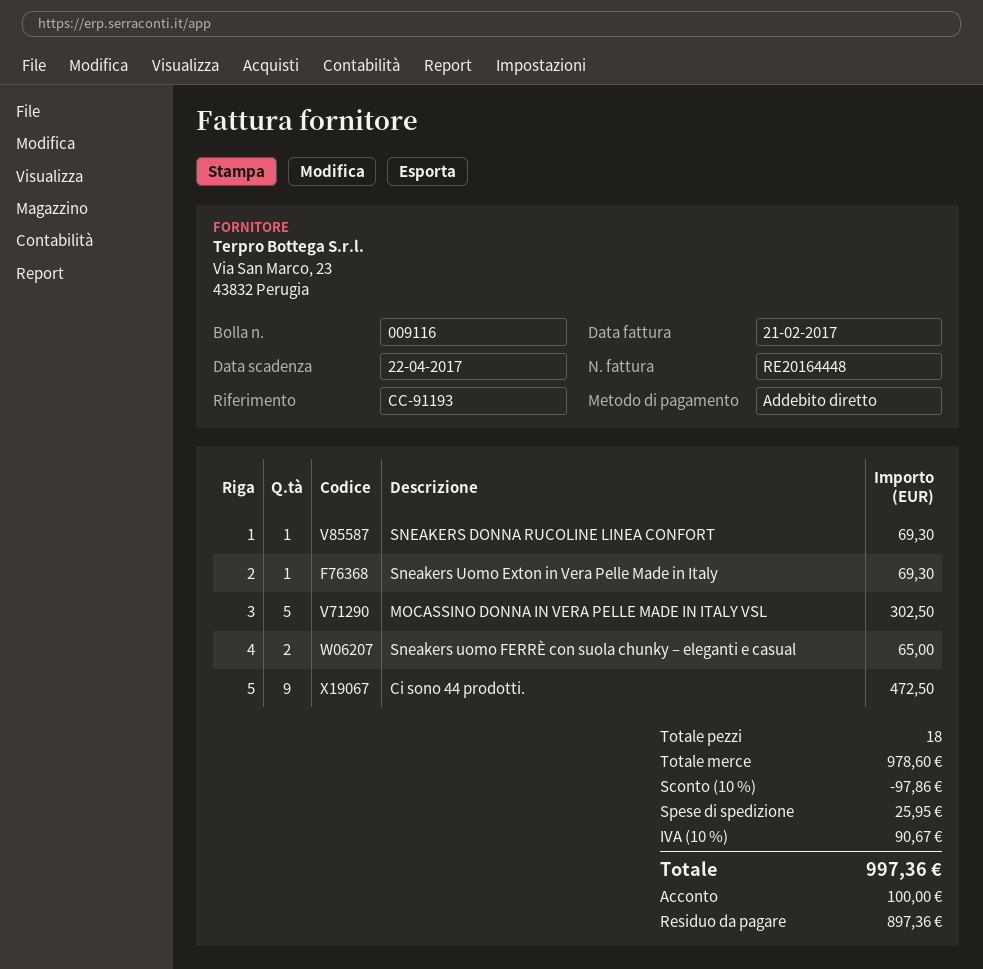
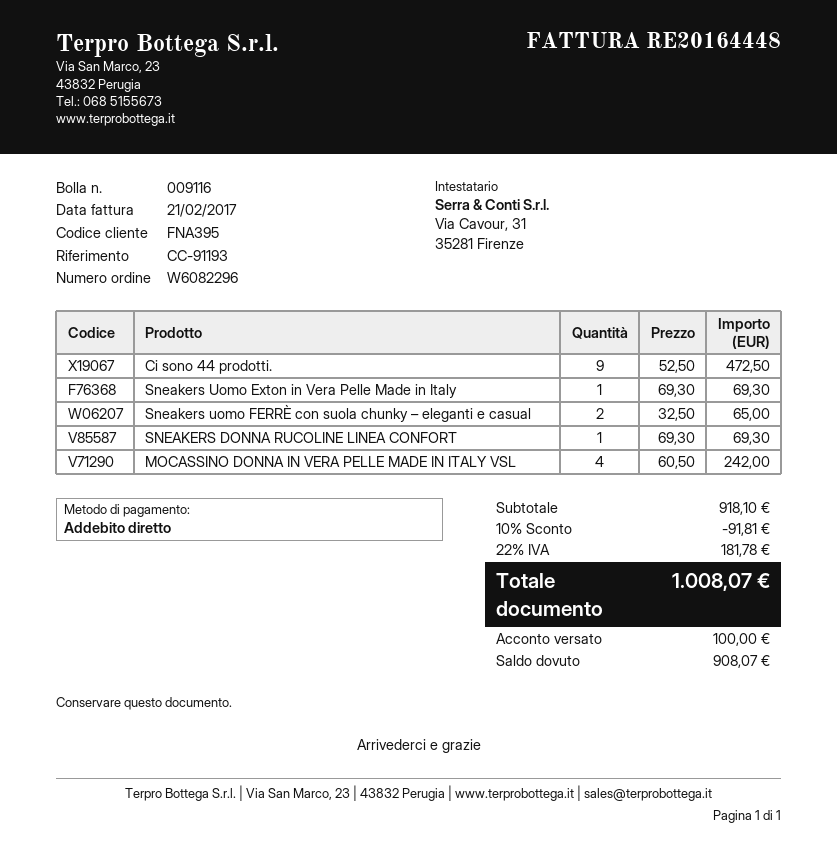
MOCASSINO DONNA IN VERA PELLE MADE IN ITALY VSL: 5 for 302.50 -> 4 for 242.00
subtotal: 978.60 -> 918.10
discount: 10% = 97.86 -> 10% = 91.81
shipping: 25.95 -> none
tax: 10% = 90.67 -> 22% = 181.78
total: 997.36 -> 1008.07
balance: 897.36 -> 908.07

